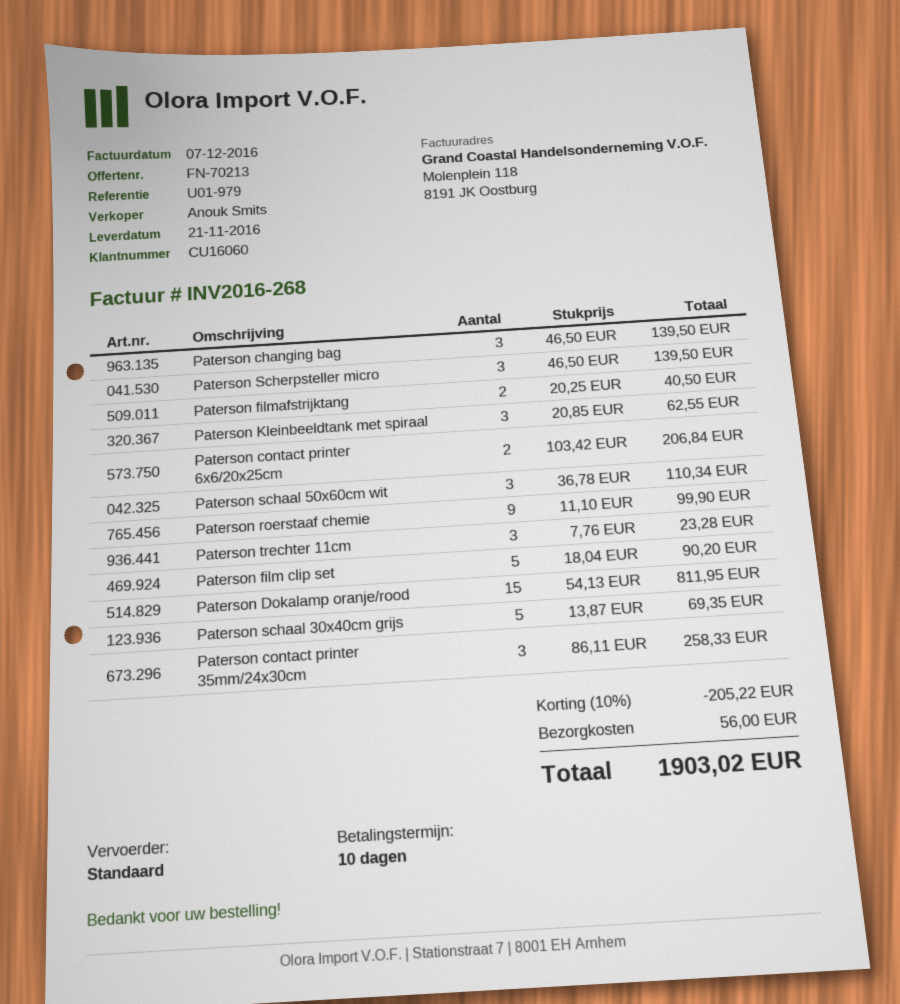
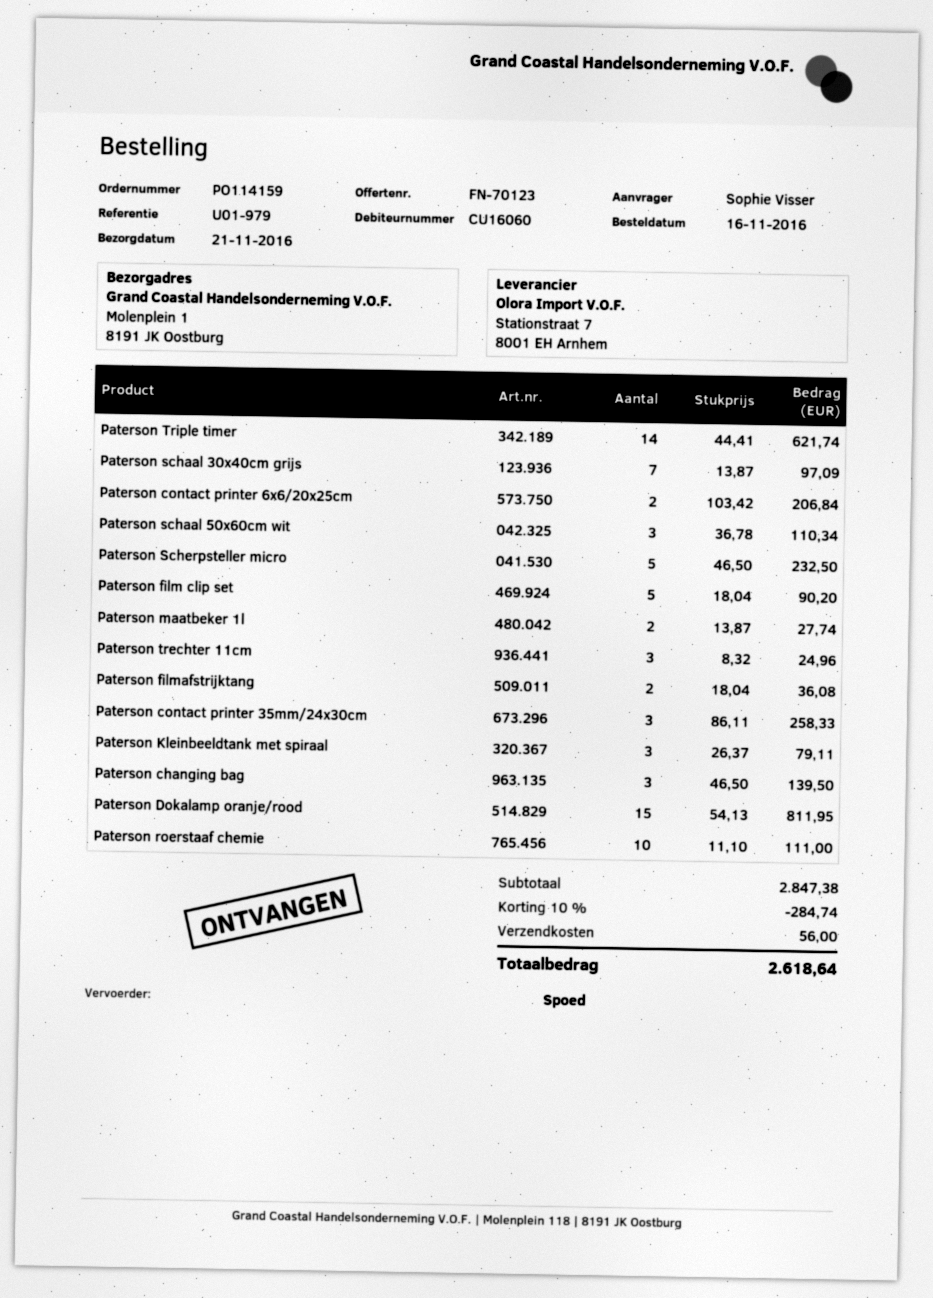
quote number: FN-70213 -> FN-70123
shipping method: standard -> express
Paterson Scherpsteller micro: 3 x 46.50 = 139.50 -> 5 x 46.50 = 232.50
Paterson filmafstrijktang: 2 x 20.25 = 40.50 -> 2 x 18.04 = 36.08
Paterson Kleinbeeldtank met spiraal: 3 x 20.85 = 62.55 -> 3 x 26.37 = 79.11
Paterson roerstaaf chemie: 9 x 11.10 = 99.90 -> 10 x 11.10 = 111.00
Paterson trechter 11cm: 3 x 7.76 = 23.28 -> 3 x 8.32 = 24.96
Paterson schaal 30x40cm grijs: 5 x 13.87 = 69.35 -> 7 x 13.87 = 97.09
Paterson Triple timer: none -> 14 x 44.41 = 621.74
Paterson maatbeker 1l: none -> 2 x 13.87 = 27.74
discount: 10% = 205.22 -> 10% = 284.74
total: 1903.02 -> 2618.64

